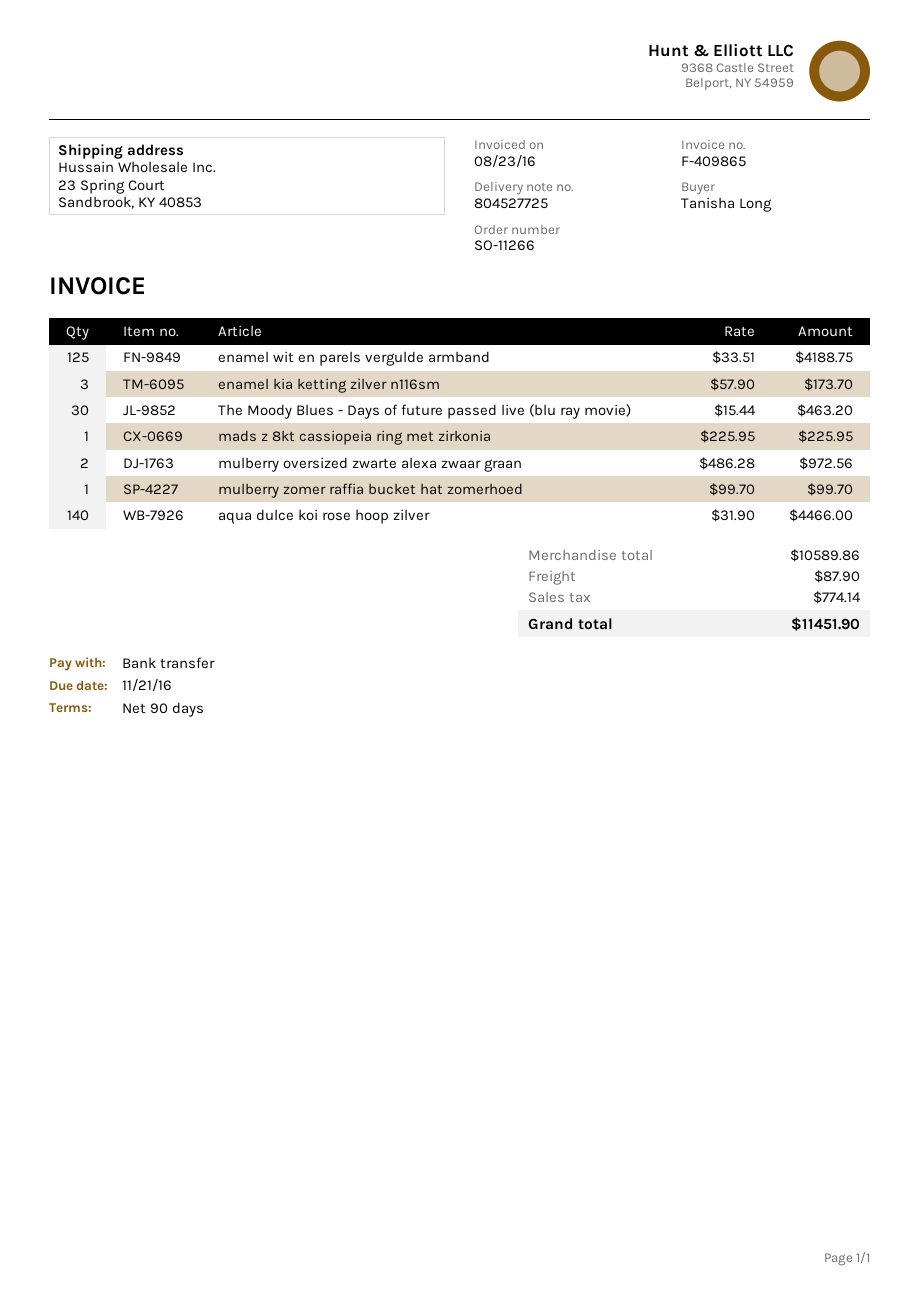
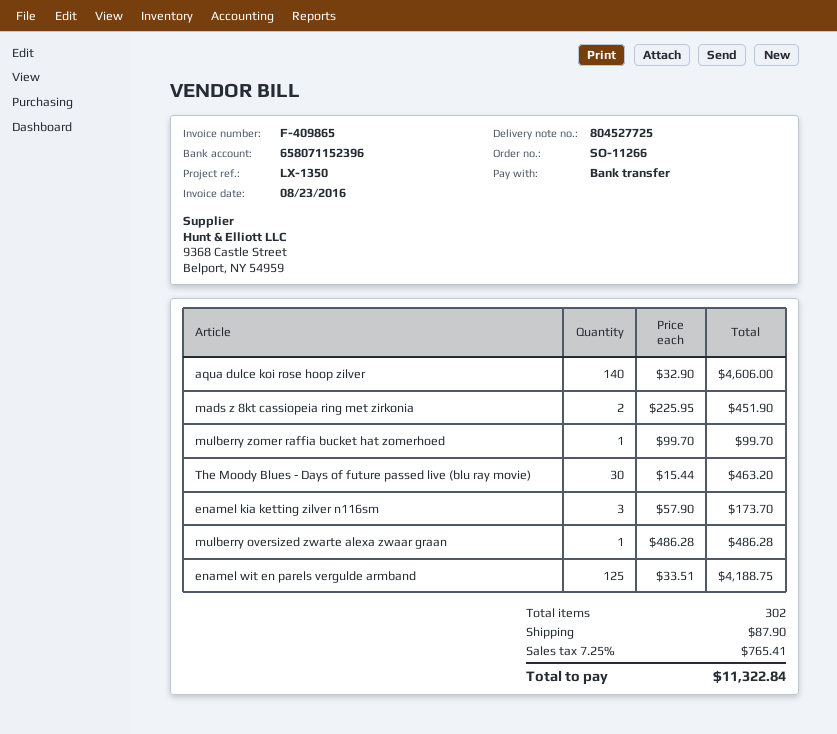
mads z 8kt cassiopeia ring met zirkonia: 1 x 225.95 = 225.95 -> 2 x 225.95 = 451.90
mulberry oversized zwarte alexa zwaar graan: 2 x 486.28 = 972.56 -> 1 x 486.28 = 486.28
aqua dulce koi rose hoop zilver: 140 x 31.90 = 4466.00 -> 140 x 32.90 = 4606.00
tax: 774.14 -> 765.41
total: 11451.90 -> 11322.84

